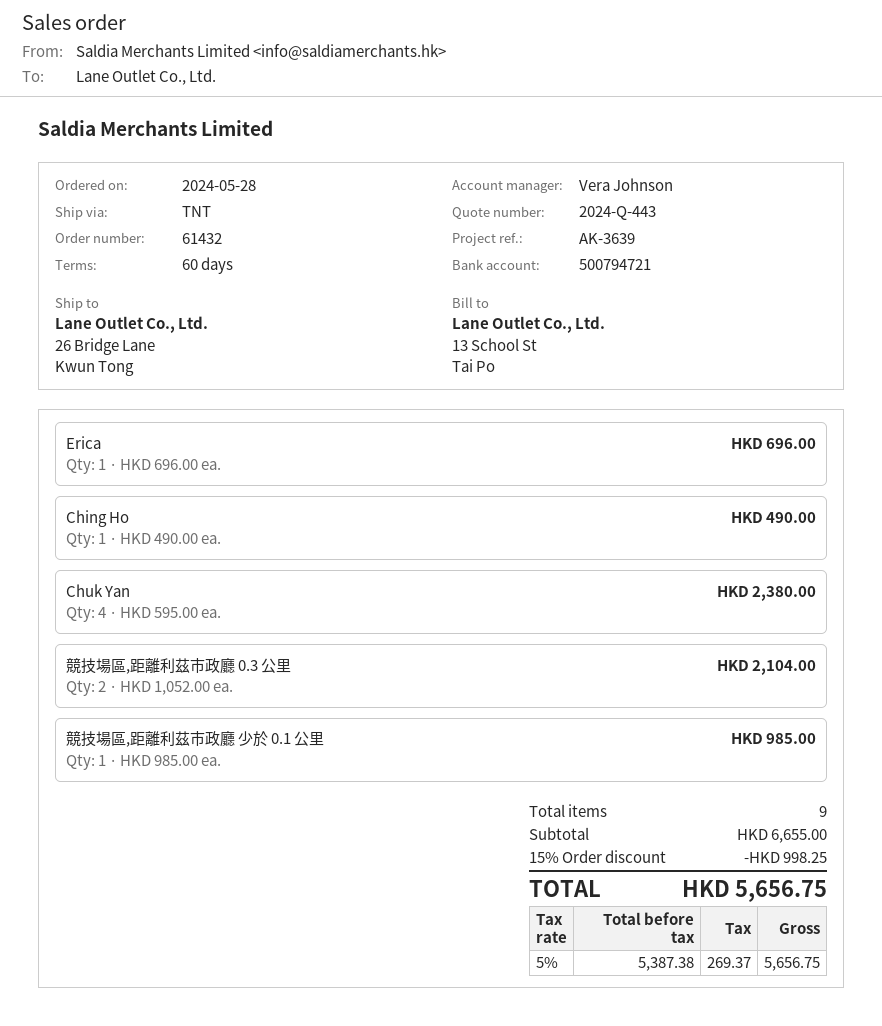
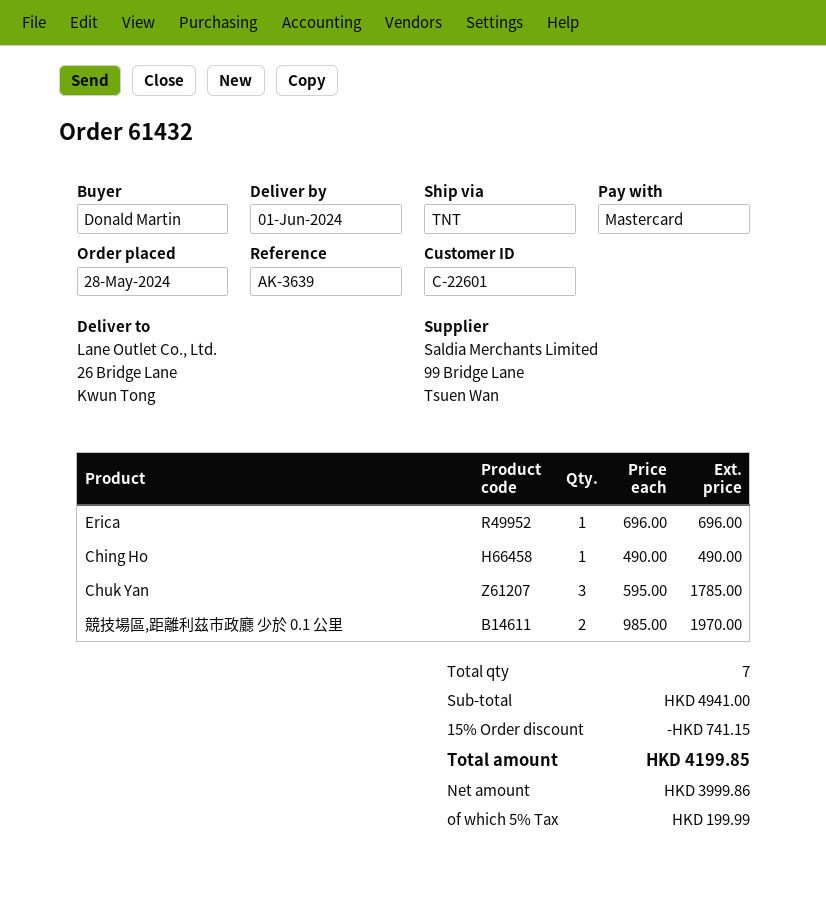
Chuk Yan: 4 x 595.00 = 2380.00 -> 3 x 595.00 = 1785.00
競技場區,距離利茲市政廳 0.3 公里: 2 x 1052.00 = 2104.00 -> none
競技場區,距離利茲市政廳 少於 0.1 公里: 1 x 985.00 = 985.00 -> 2 x 985.00 = 1970.00
total quantity: 9 -> 7
subtotal: 6655.00 -> 4941.00
discount: 15% = 998.25 -> 15% = 741.15
net: 5387.38 -> 3999.86
tax: 5% = 269.37 -> 5% = 199.99
total: 5656.75 -> 4199.85

